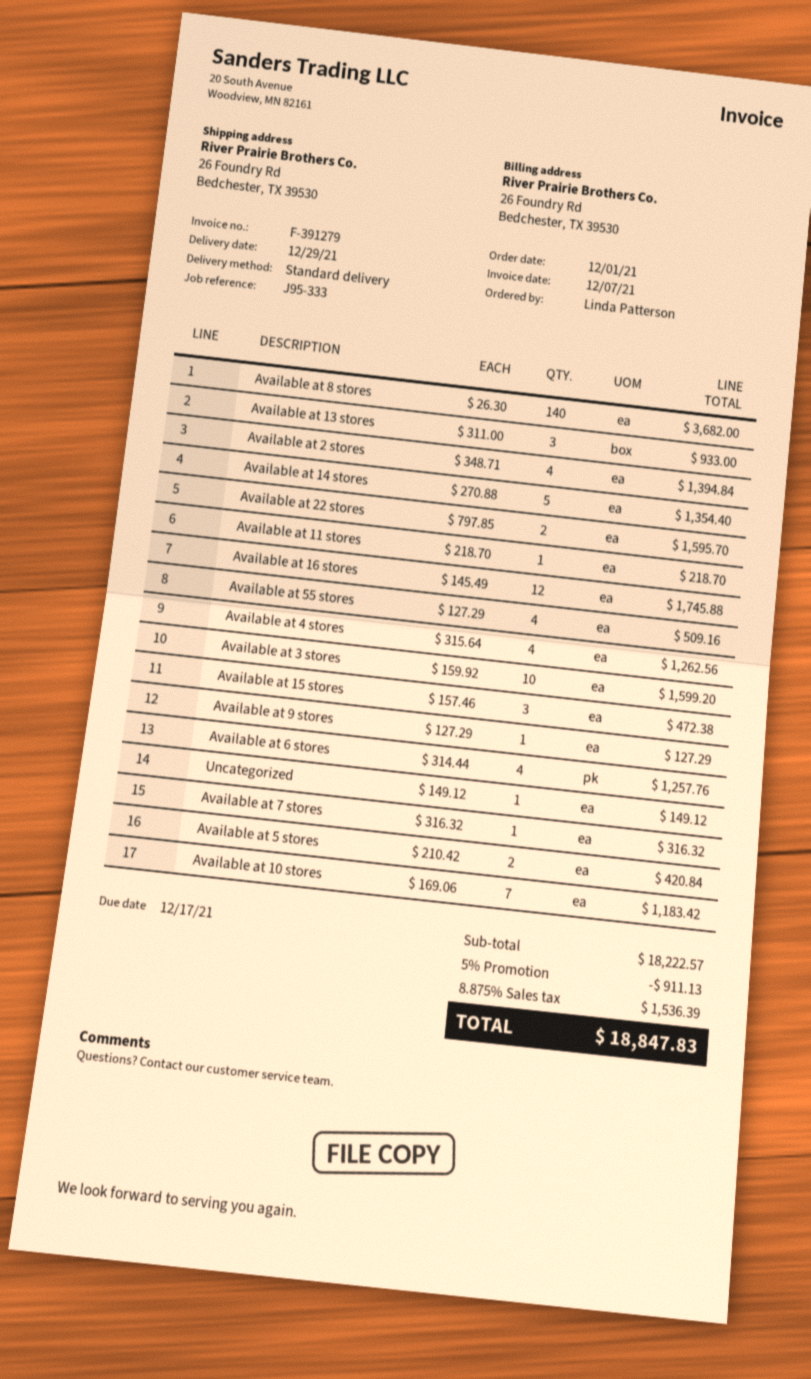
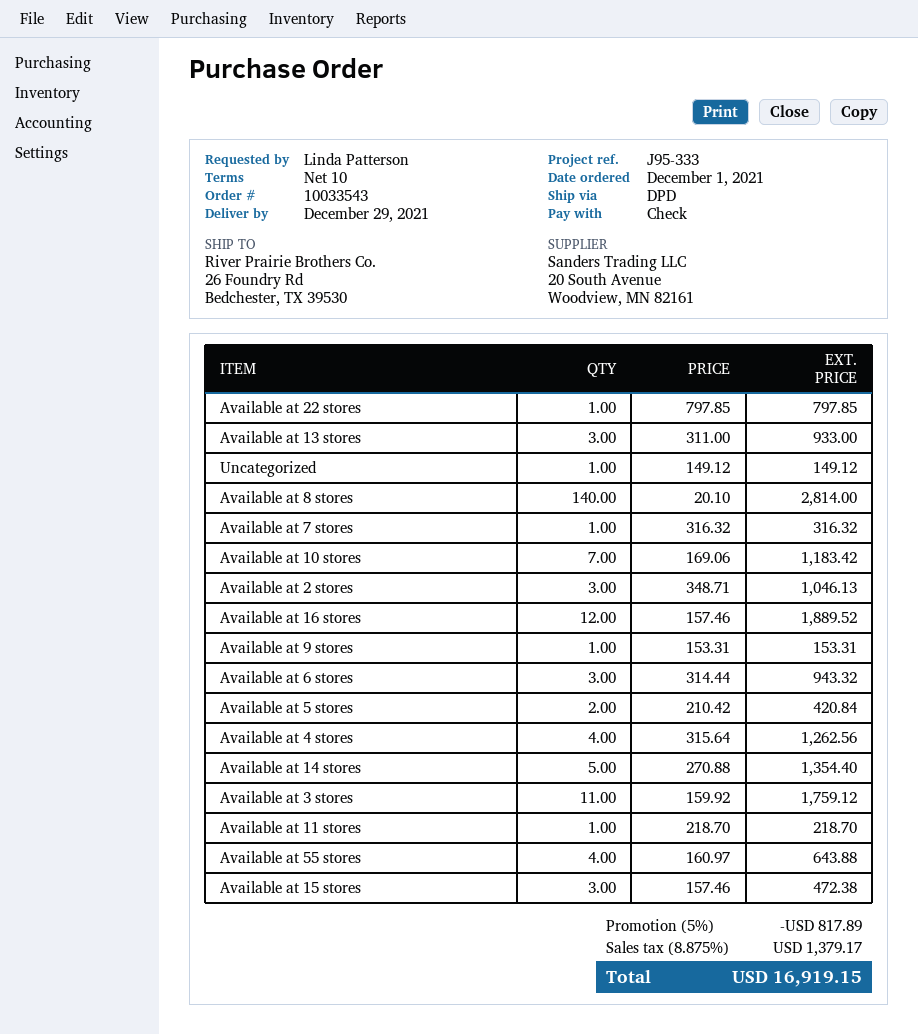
shipping method: standard -> DPD
Available at 8 stores: 140 x 26.30 = 3682.00 -> 140 x 20.10 = 2814.00
Available at 2 stores: 4 x 348.71 = 1394.84 -> 3 x 348.71 = 1046.13
Available at 22 stores: 2 x 797.85 = 1595.70 -> 1 x 797.85 = 797.85
Available at 16 stores: 12 x 145.49 = 1745.88 -> 12 x 157.46 = 1889.52
Available at 55 stores: 4 x 127.29 = 509.16 -> 4 x 160.97 = 643.88
Available at 3 stores: 10 x 159.92 = 1599.20 -> 11 x 159.92 = 1759.12
Available at 9 stores: 1 x 127.29 = 127.29 -> 1 x 153.31 = 153.31
Available at 6 stores: 4 x 314.44 = 1257.76 -> 3 x 314.44 = 943.32
discount: 5% = 911.13 -> 5% = 817.89
tax: 8.875% = 1536.39 -> 8.875% = 1379.17
total: 18847.83 -> 16919.15

